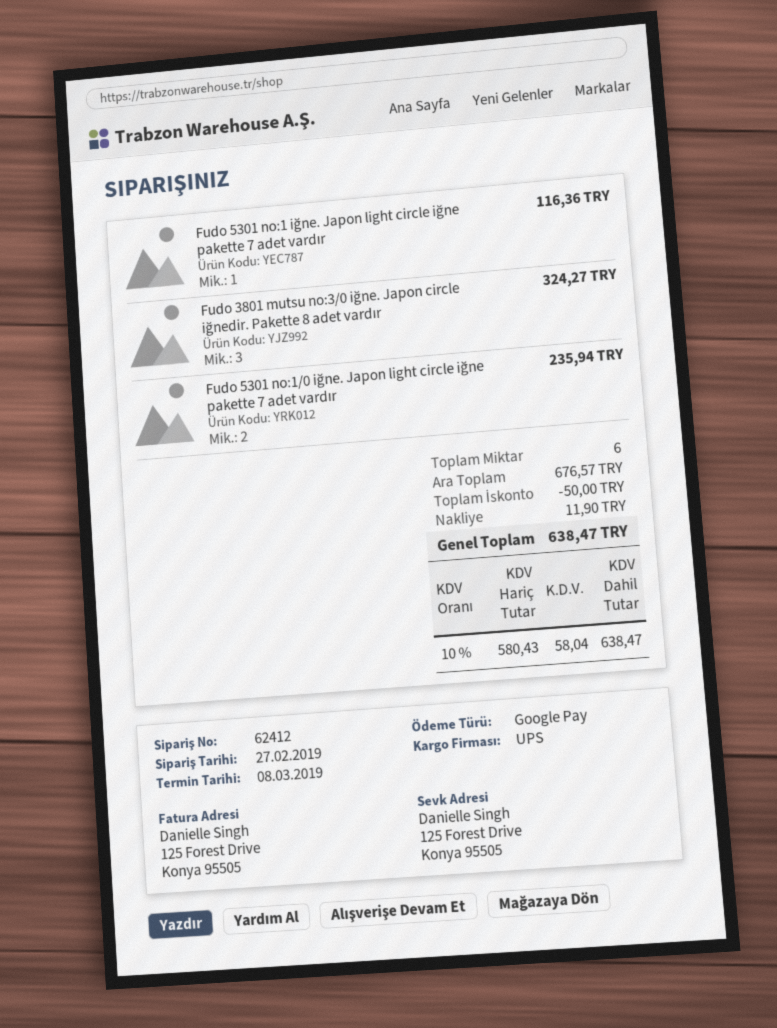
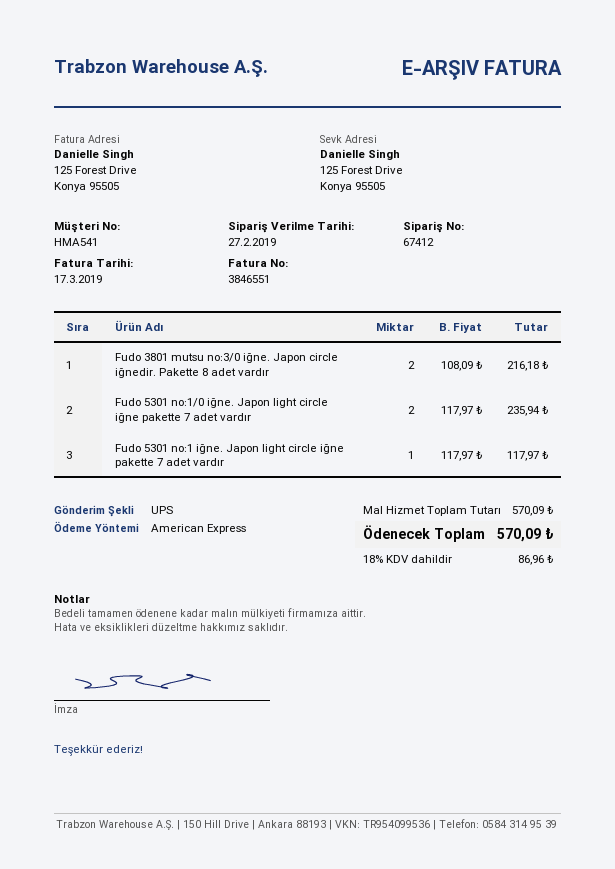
order number: 62412 -> 67412
payment method: Google Pay -> American Express
Fudo 5301 no:1 iğne. Japon light circle iğne pakette 7 adet vardır: 1 for 116.36 -> 1 for 117.97
Fudo 3801 mutsu no:3/0 iğne. Japon circle iğnedir. Pakette 8 adet vardır: 3 for 324.27 -> 2 for 216.18
subtotal: 676.57 -> 570.09
discount: 50.00 -> none
shipping: 11.90 -> none
tax: 10% = 58.04 -> 18% = 86.96
total: 638.47 -> 570.09

